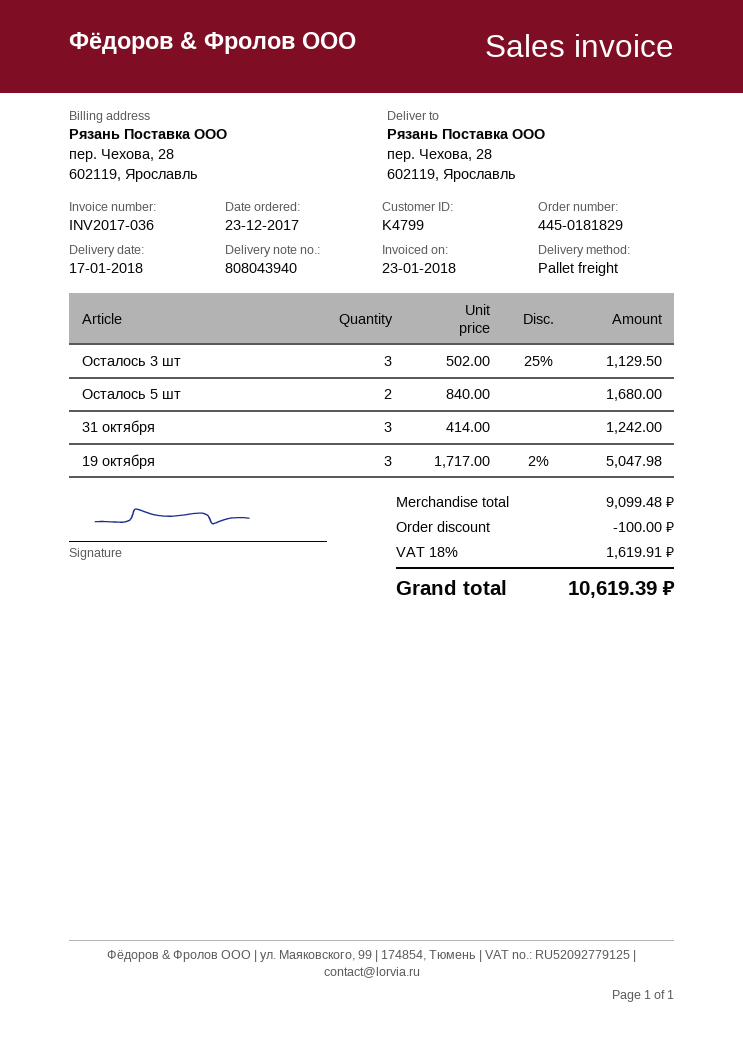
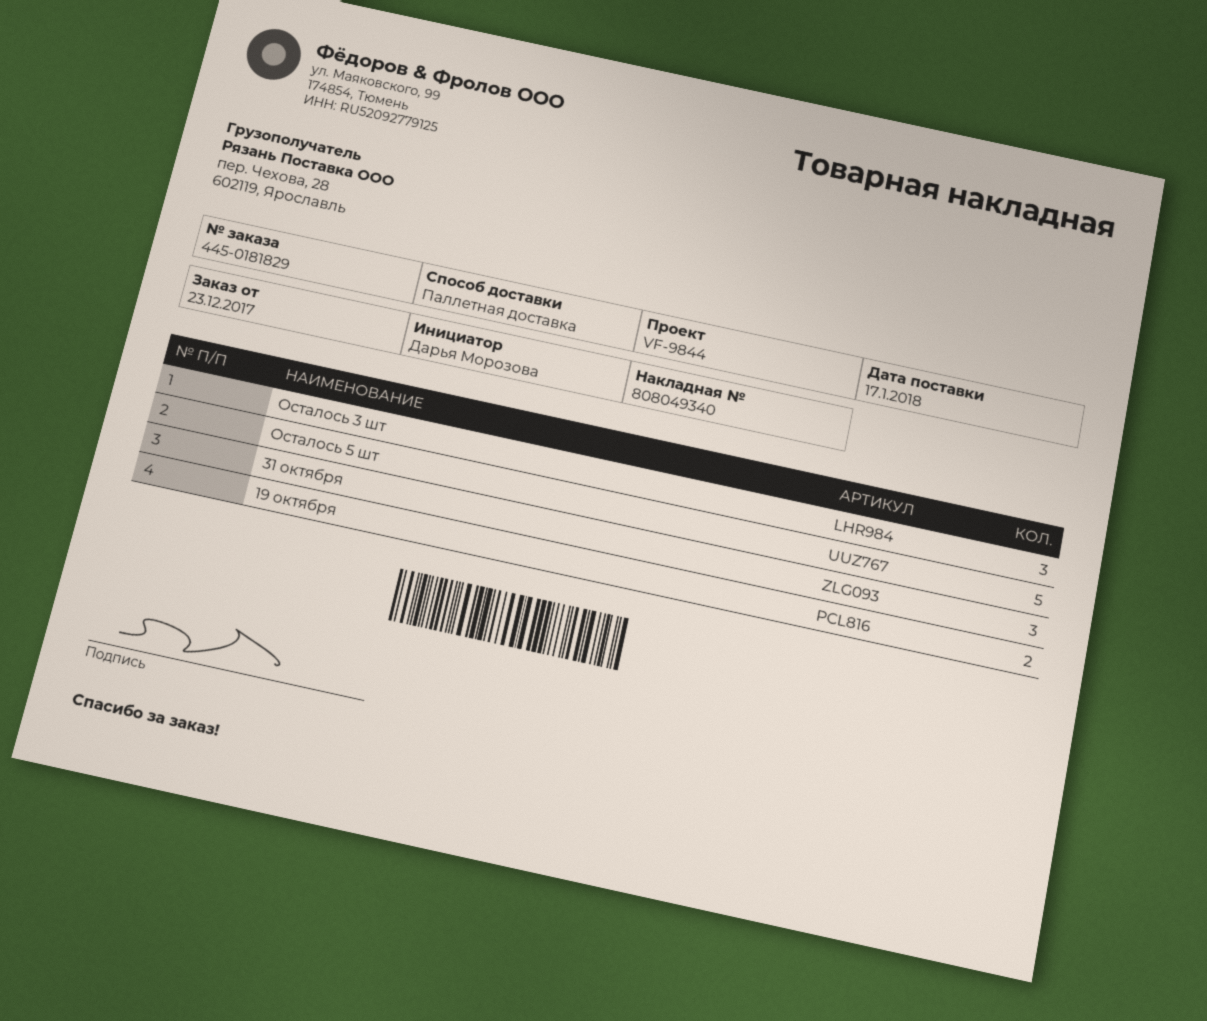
delivery note number: 808043940 -> 808049340
Осталось 5 шт: 2 -> 5
19 октября: 3 -> 2

